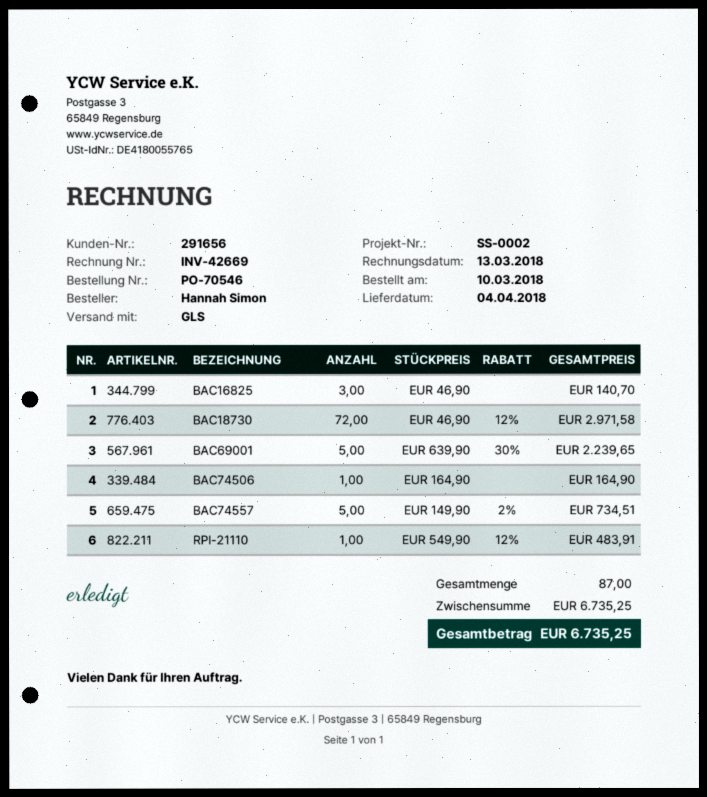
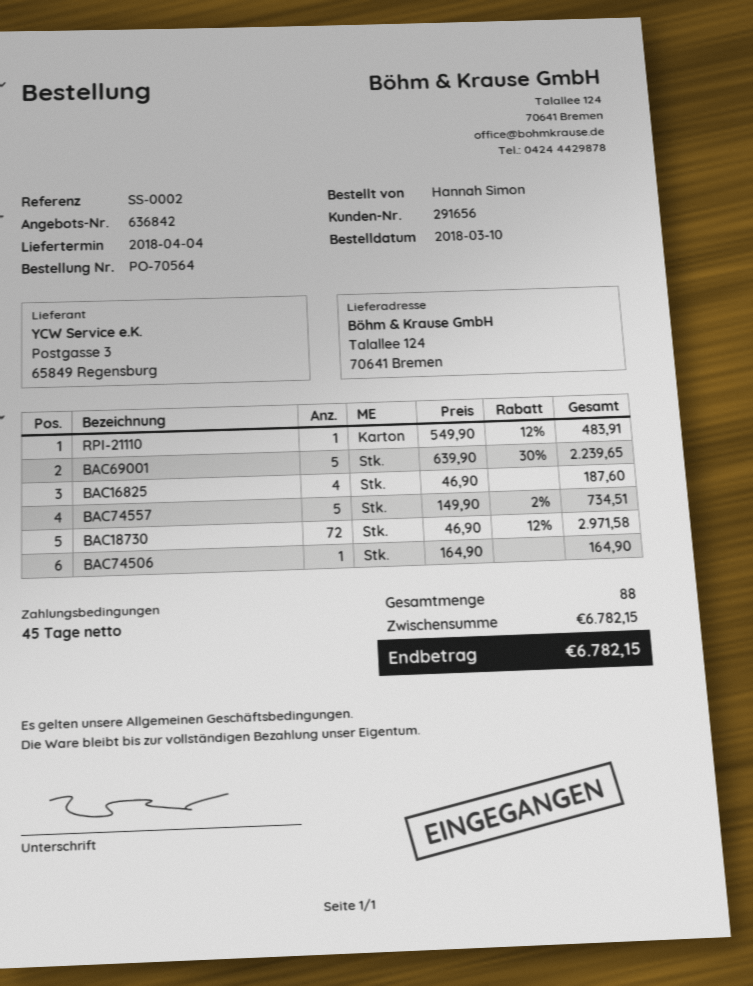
order number: PO-70546 -> PO-70564
BAC16825: 3 x 46.90 = 140.70 -> 4 x 46.90 = 187.60
total quantity: 87 -> 88
subtotal: 6735.25 -> 6782.15
total: 6735.25 -> 6782.15

